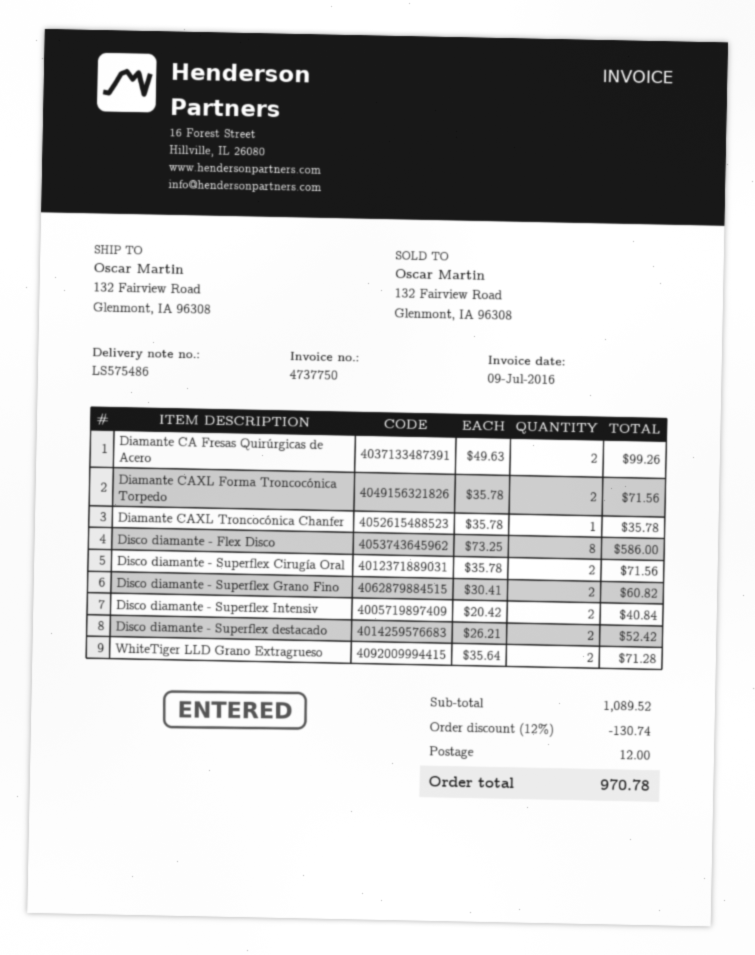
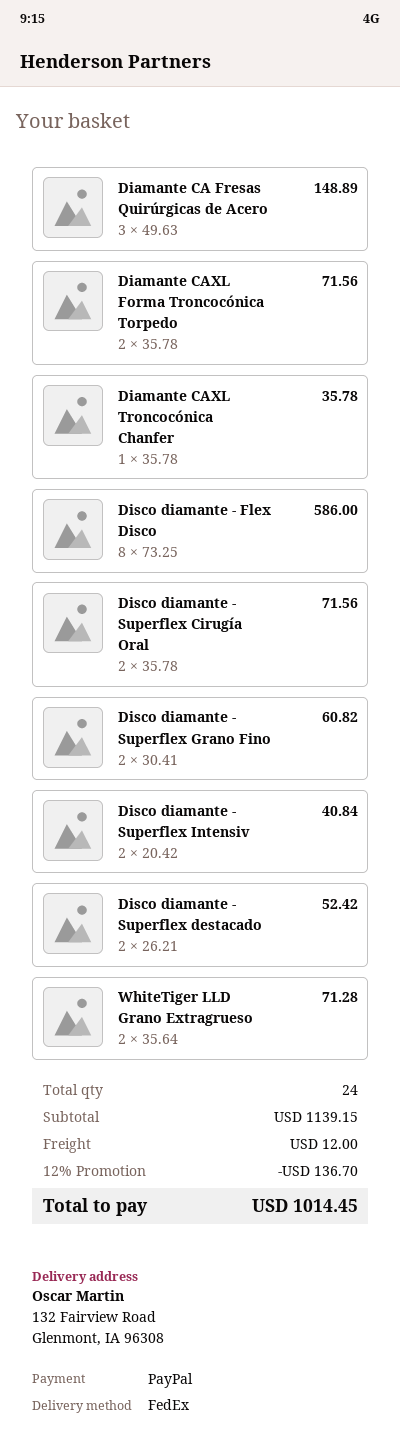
Diamante CA Fresas Quirúrgicas de Acero: 2 x 49.63 = 99.26 -> 3 x 49.63 = 148.89
subtotal: 1089.52 -> 1139.15
discount: 12% = 130.74 -> 12% = 136.70
total: 970.78 -> 1014.45

